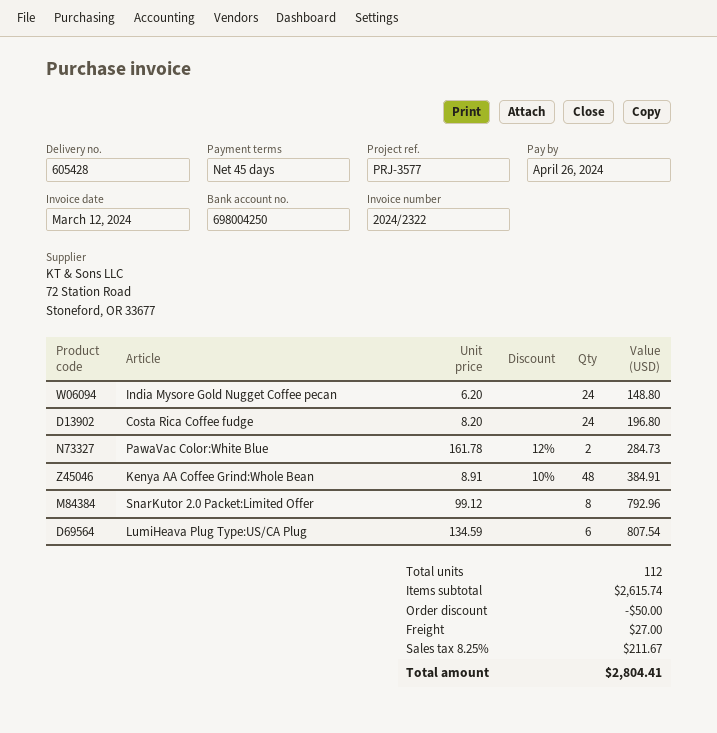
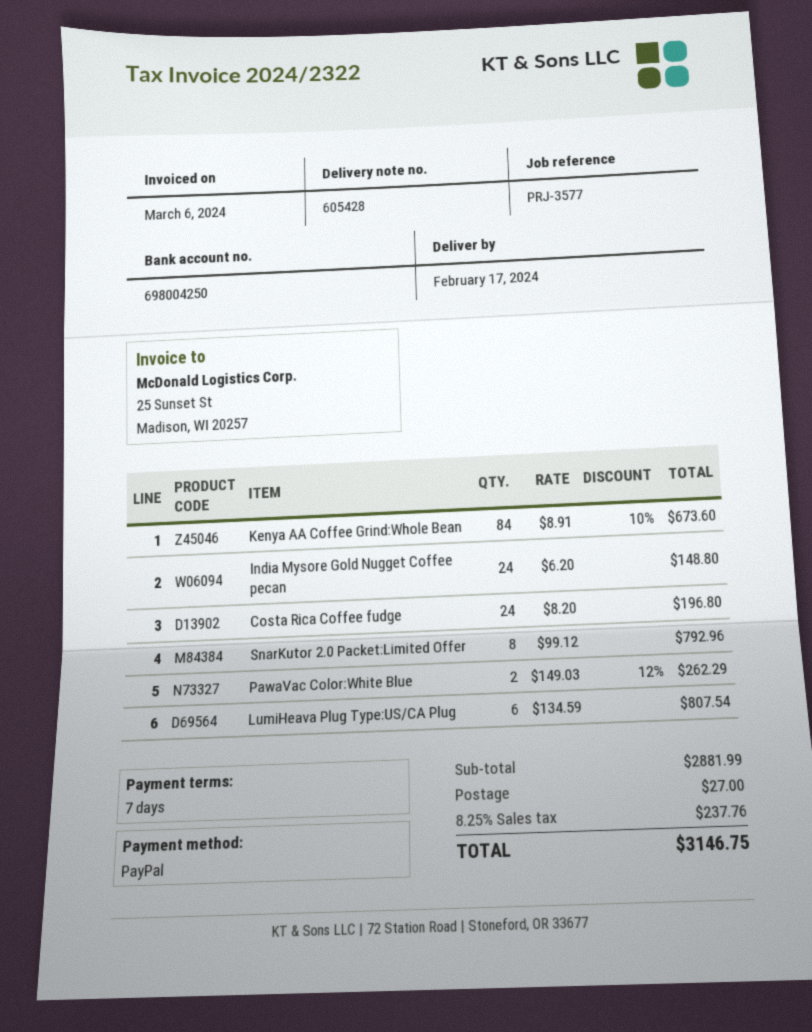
invoice date: 2024-03-12 -> 2024-03-06
payment terms: 45 days -> 7 days
PawaVac Color:White Blue: 2 x 161.78 - 12% = 284.73 -> 2 x 149.03 - 12% = 262.29
Kenya AA Coffee Grind:Whole Bean: 48 x 8.91 - 10% = 384.91 -> 84 x 8.91 - 10% = 673.60
subtotal: 2615.74 -> 2881.99
discount: 50.00 -> none
tax: 8.25% = 211.67 -> 8.25% = 237.76
total: 2804.41 -> 3146.75

